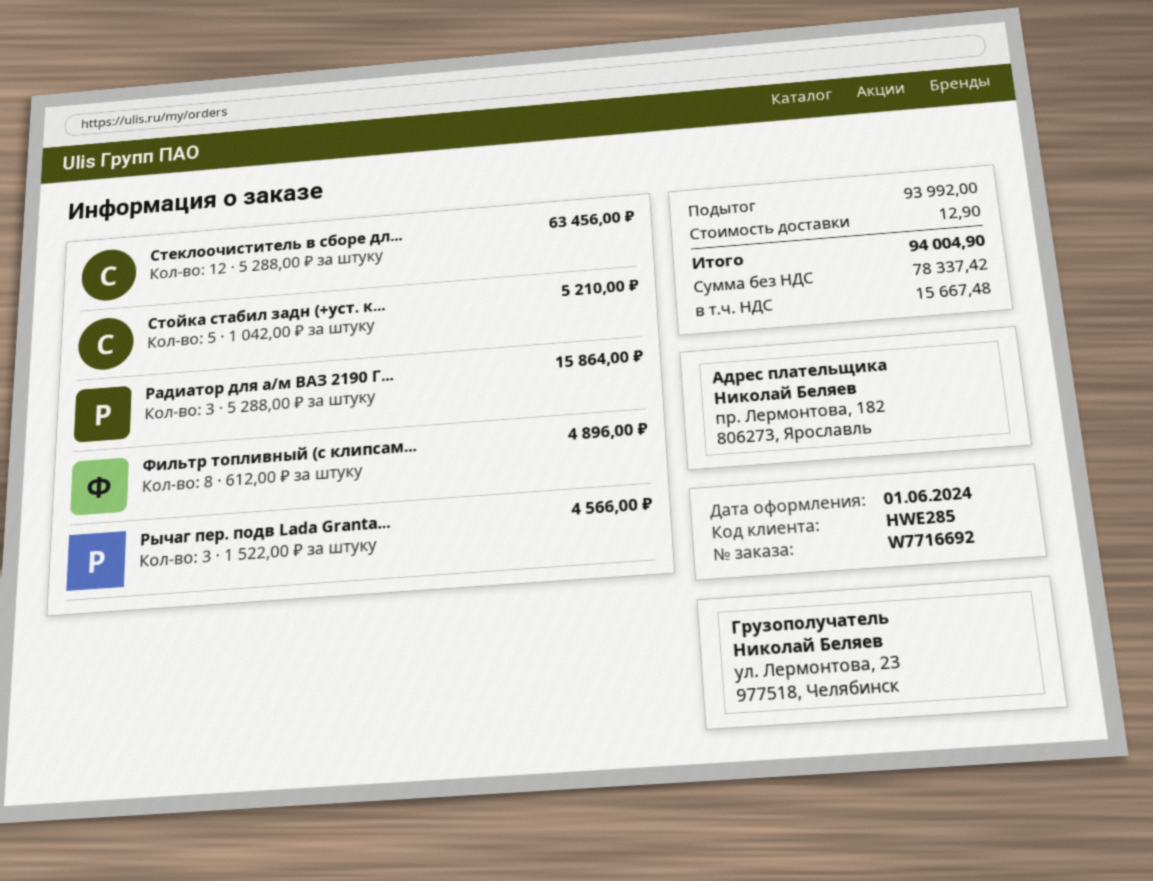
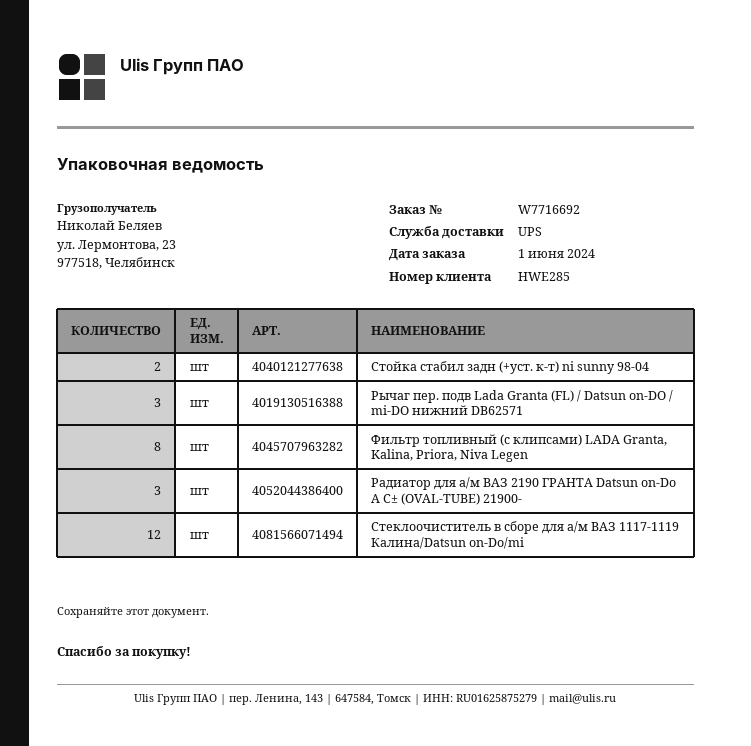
Стойка стабил задн (+уст. к...: 5 -> 2

